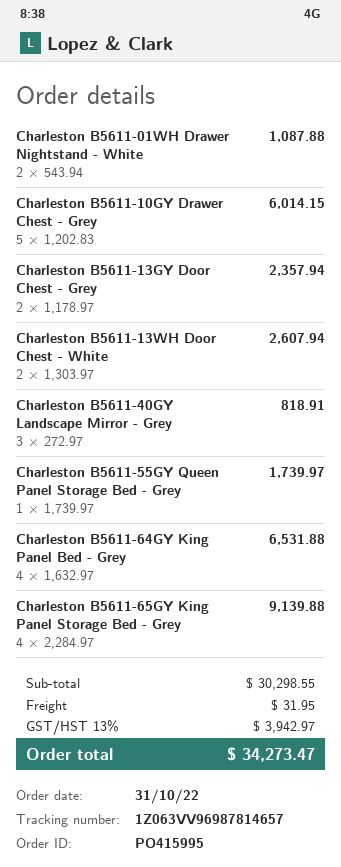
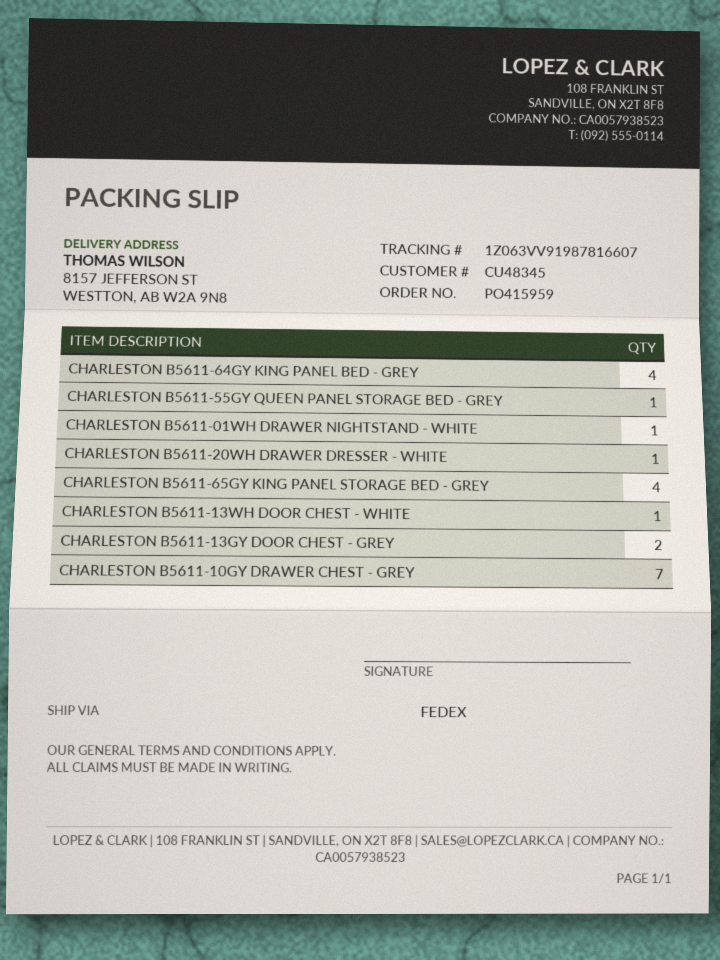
order number: PO415995 -> PO415959
tracking number: 1Z063VV96987814657 -> 1Z063VV91987816607
Charleston B5611-01WH Drawer Nightstand - White: 2 -> 1
Charleston B5611-10GY Drawer Chest - Grey: 5 -> 7
Charleston B5611-13WH Door Chest - White: 2 -> 1
Charleston B5611-40GY Landscape Mirror - Grey: 3 -> none
CHARLESTON B5611-20WH DRAWER DRESSER - WHITE: none -> 1

